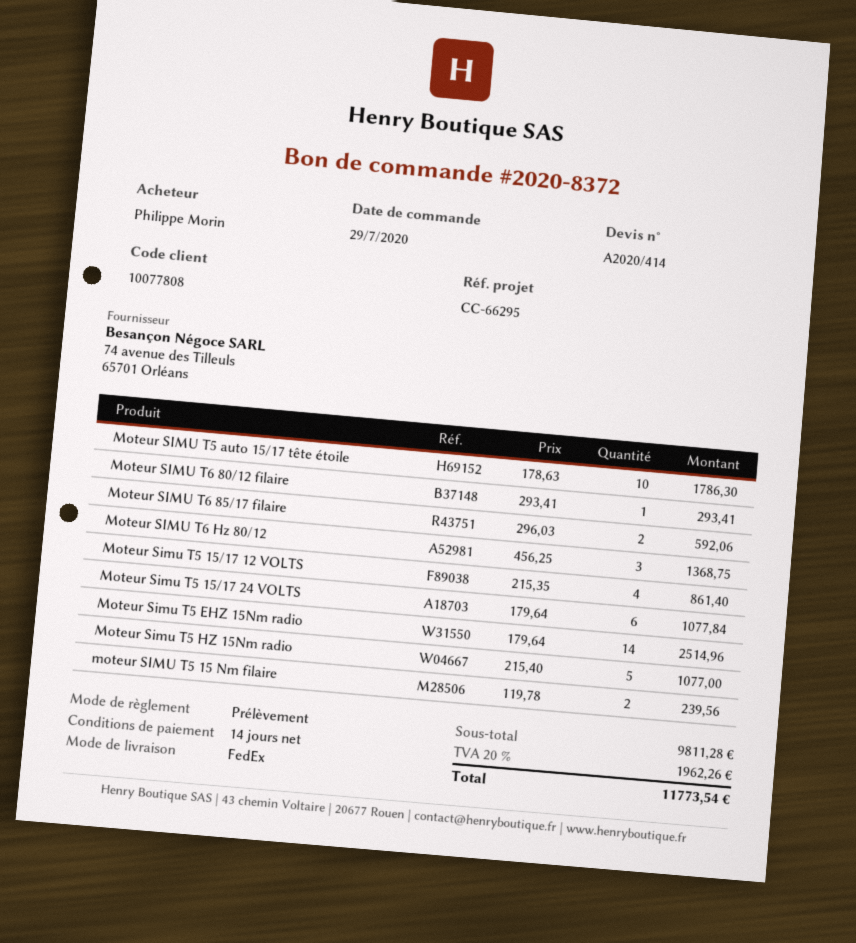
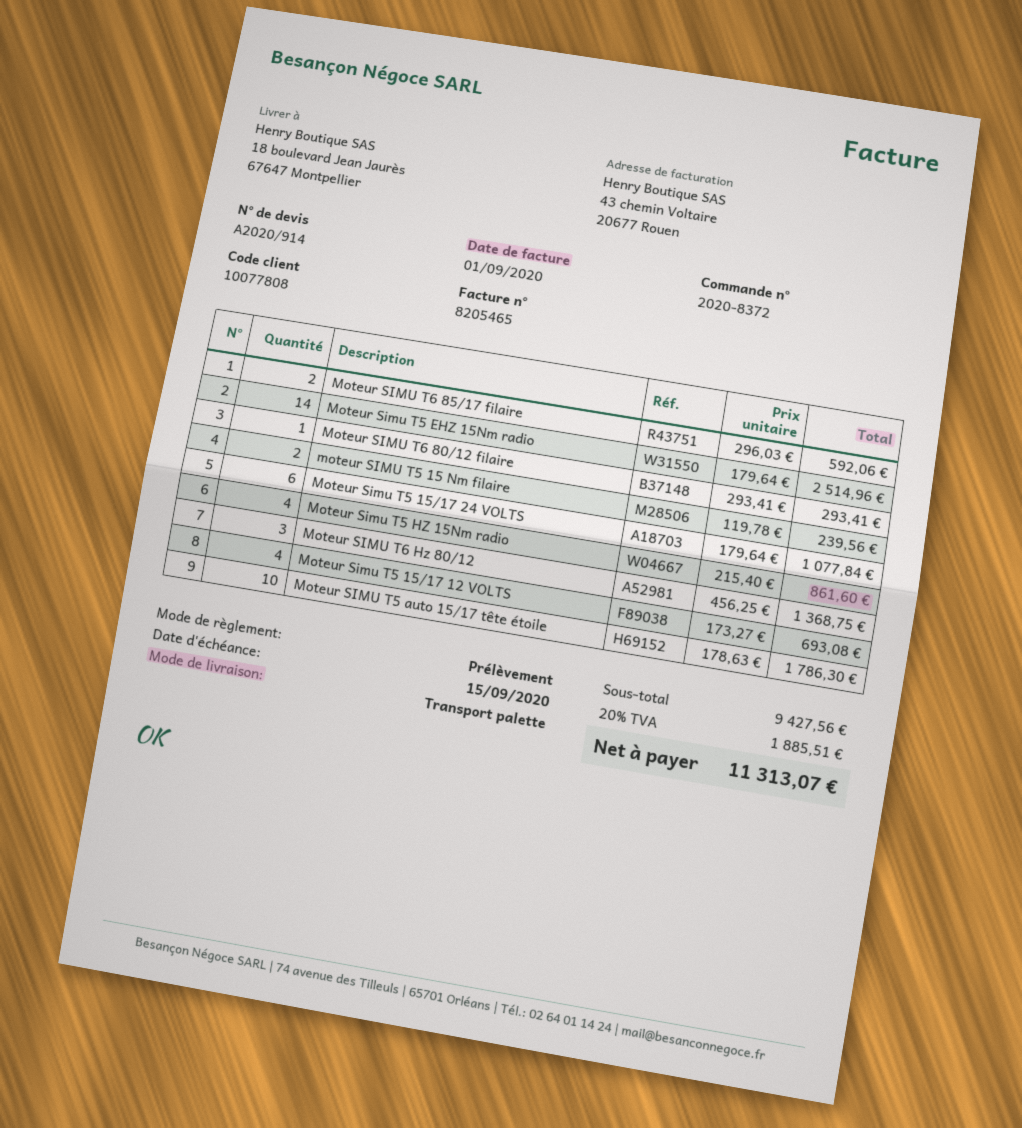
quote number: A2020/414 -> A2020/914
shipping method: FedEx -> pallet freight
Moteur Simu T5 15/17 12 VOLTS: 4 x 215.35 = 861.40 -> 4 x 173.27 = 693.08
Moteur Simu T5 HZ 15Nm radio: 5 x 215.40 = 1077.00 -> 4 x 215.40 = 861.60
subtotal: 9811.28 -> 9427.56
tax: 20% = 1962.26 -> 20% = 1885.51
total: 11773.54 -> 11313.07

